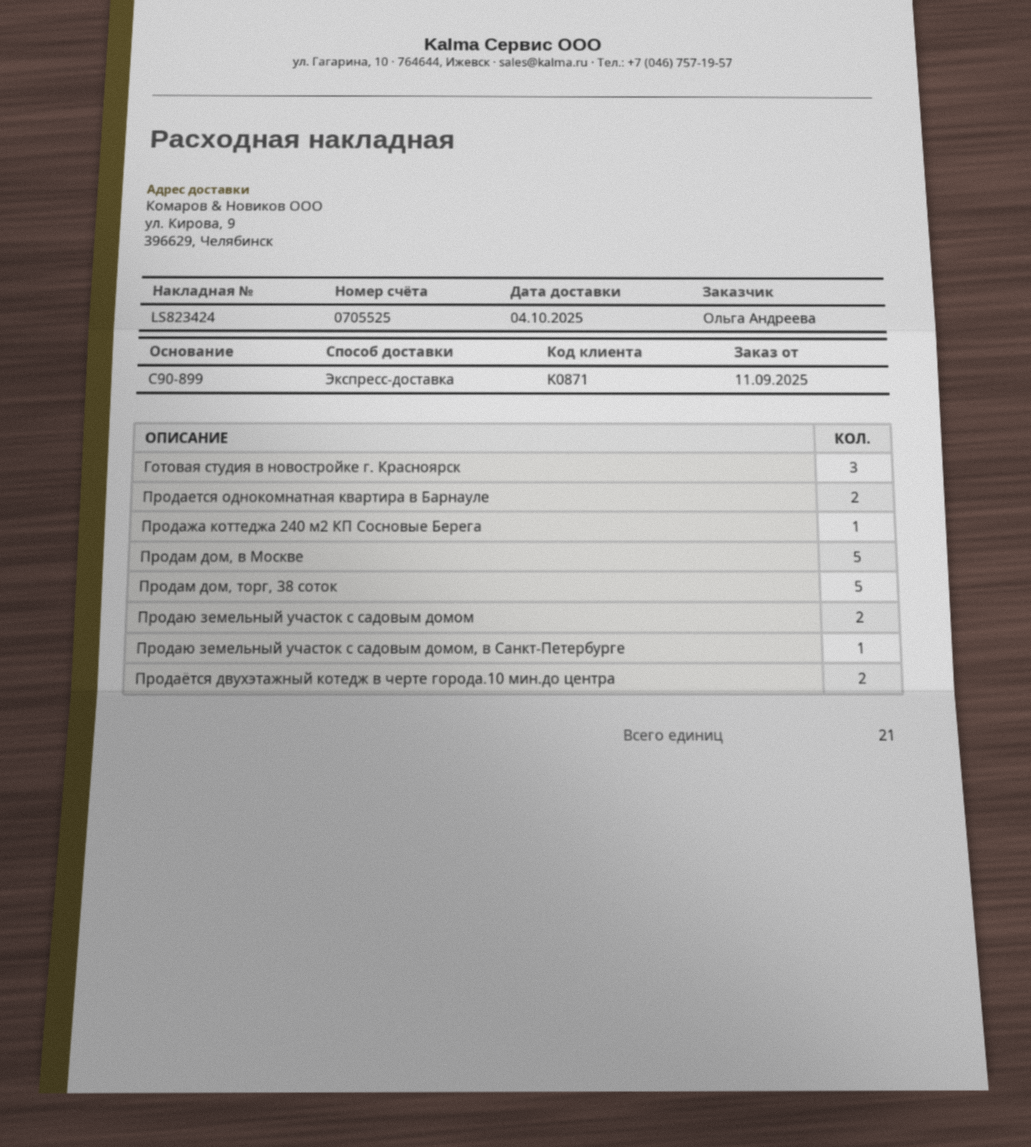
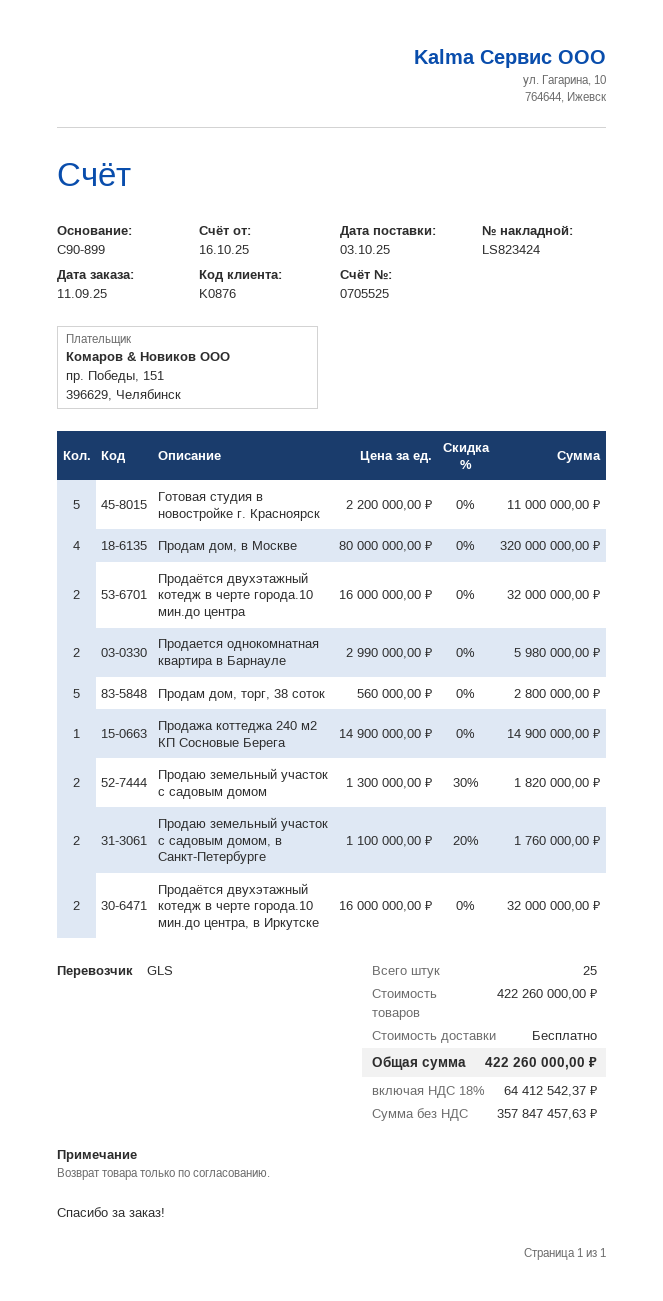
delivery date: 2025-10-04 -> 2025-10-03
customer number: K0871 -> K0876
shipping method: express -> GLS
Готовая студия в новостройке г. Красноярск: 3 -> 5
Продам дом, в Москве: 5 -> 4
Продаю земельный участок с садовым домом, в Санкт-Петербурге: 1 -> 2
Продаётся двухэтажный котедж в черте города.10 мин.до центра, в Иркутске: none -> 2
total quantity: 21 -> 25

